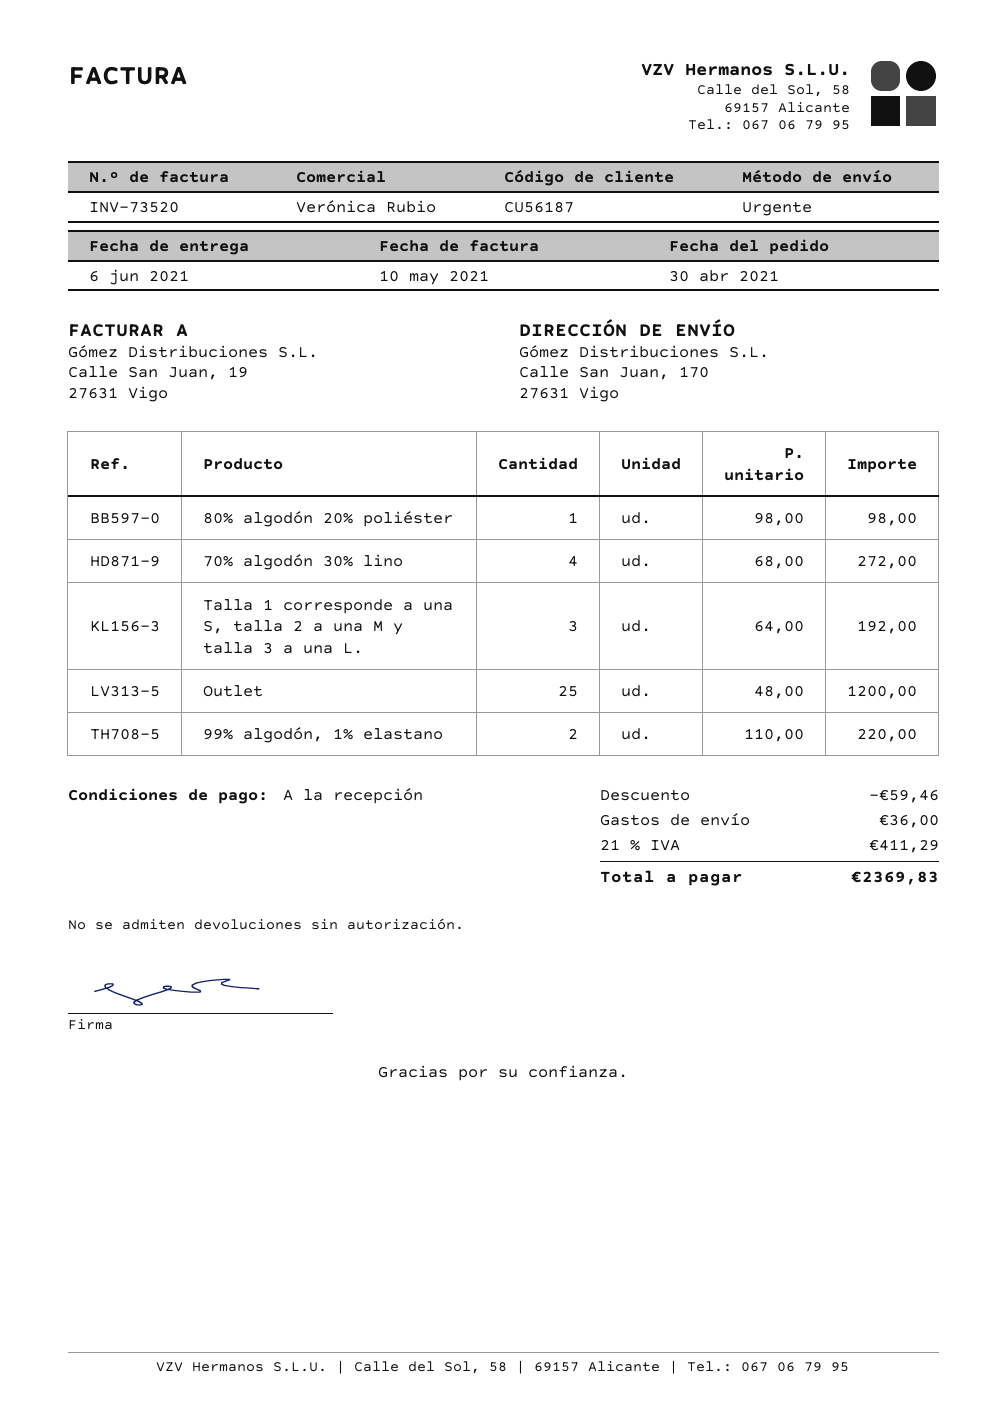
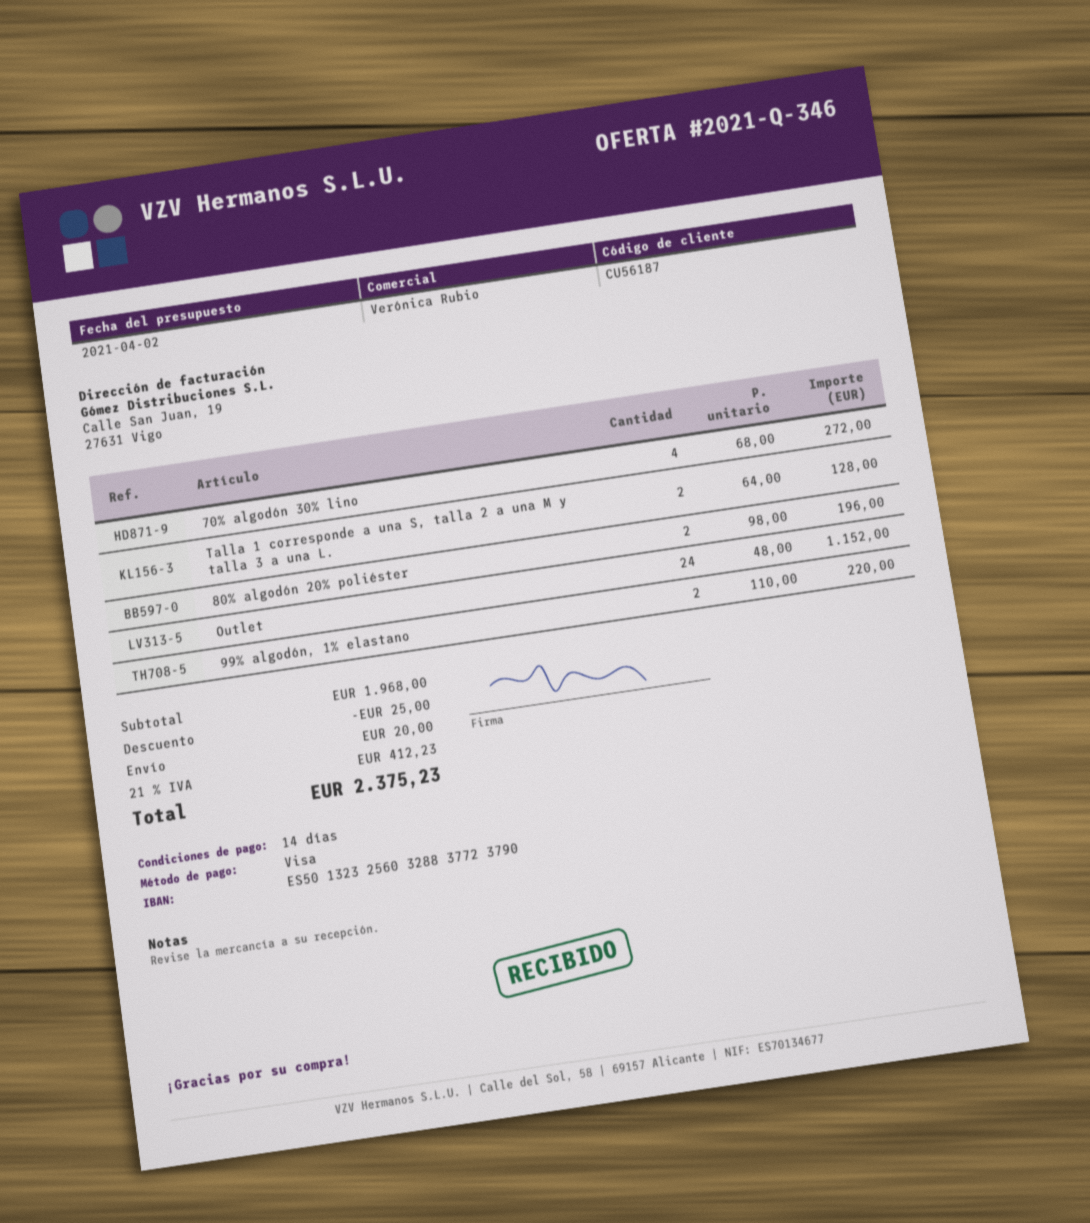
payment terms: on receipt -> 14 days
80% algodón 20% poliéster: 1 x 98.00 = 98.00 -> 2 x 98.00 = 196.00
Talla 1 corresponde a una S, talla 2 a una M y talla 3 a una L.: 3 x 64.00 = 192.00 -> 2 x 64.00 = 128.00
Outlet: 25 x 48.00 = 1200.00 -> 24 x 48.00 = 1152.00
discount: 59.46 -> 25.00
shipping: 36.00 -> 20.00
tax: 21% = 411.29 -> 21% = 412.23
total: 2369.83 -> 2375.23

